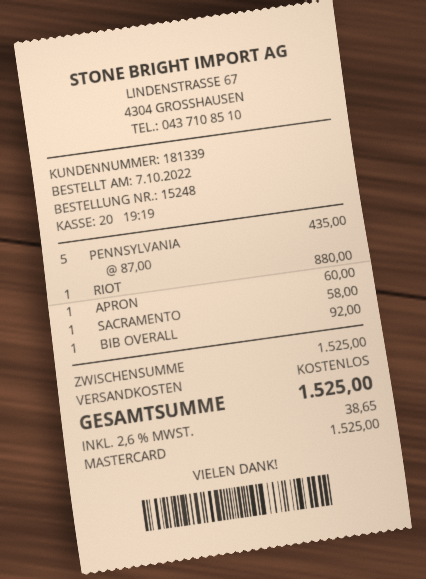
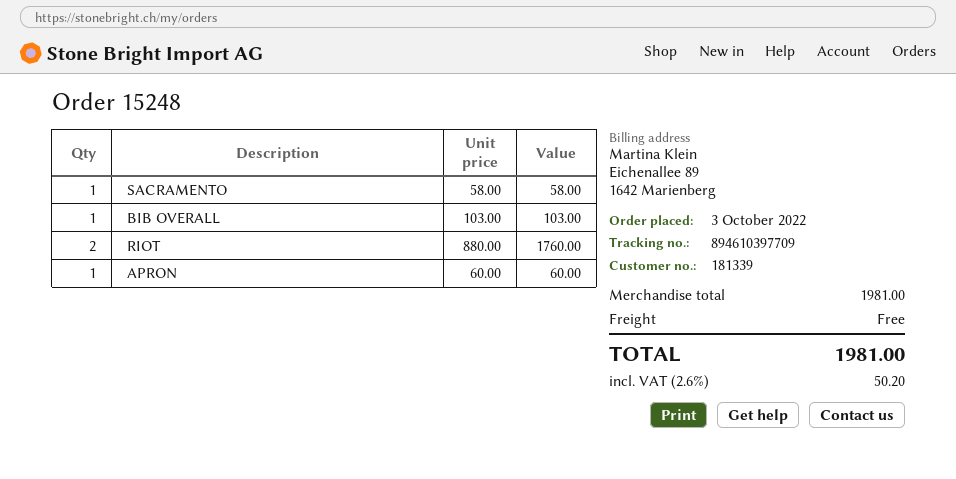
order date: 2022-10-07 -> 2022-10-03
PENNSYLVANIA: 5 x 87.00 = 435.00 -> none
RIOT: 1 x 880.00 = 880.00 -> 2 x 880.00 = 1760.00
BIB OVERALL: 1 x 92.00 = 92.00 -> 1 x 103.00 = 103.00
subtotal: 1525.00 -> 1981.00
tax: 2.6% = 38.65 -> 2.6% = 50.20
total: 1525.00 -> 1981.00

